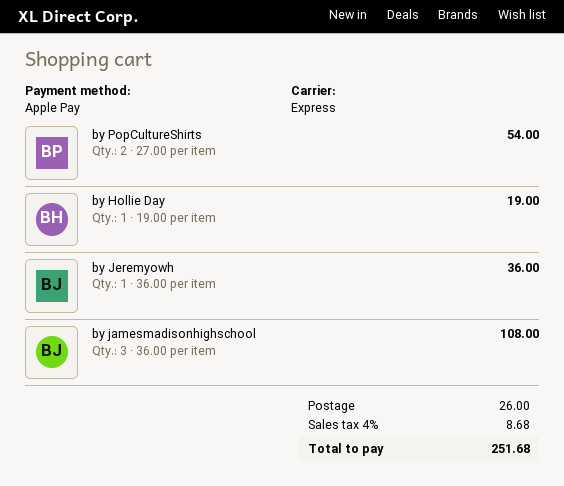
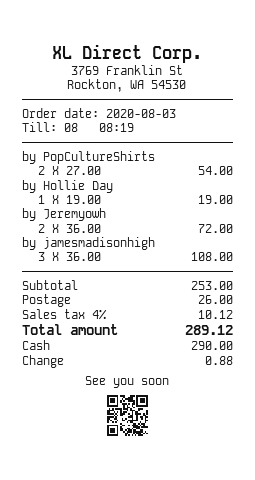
payment method: Apple Pay -> cash
by Jeremyowh: 1 x 36.00 = 36.00 -> 2 x 36.00 = 72.00
tax: 4% = 8.68 -> 4% = 10.12
total: 251.68 -> 289.12

